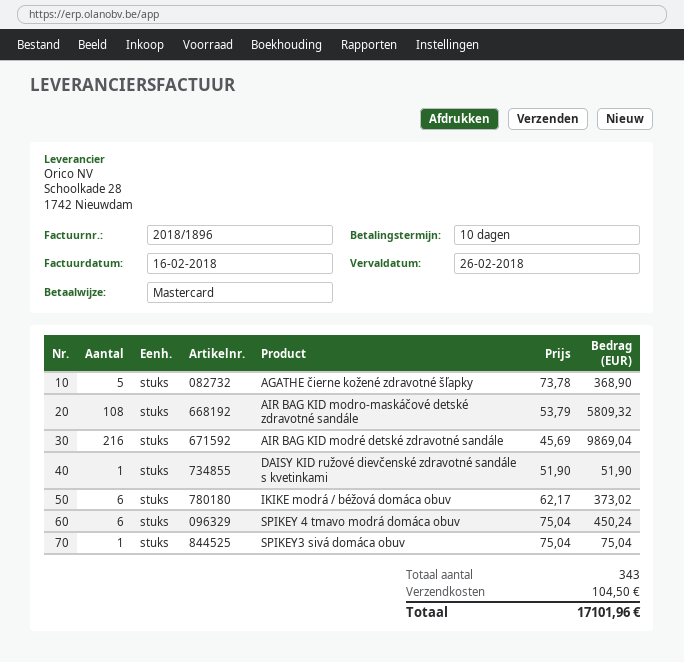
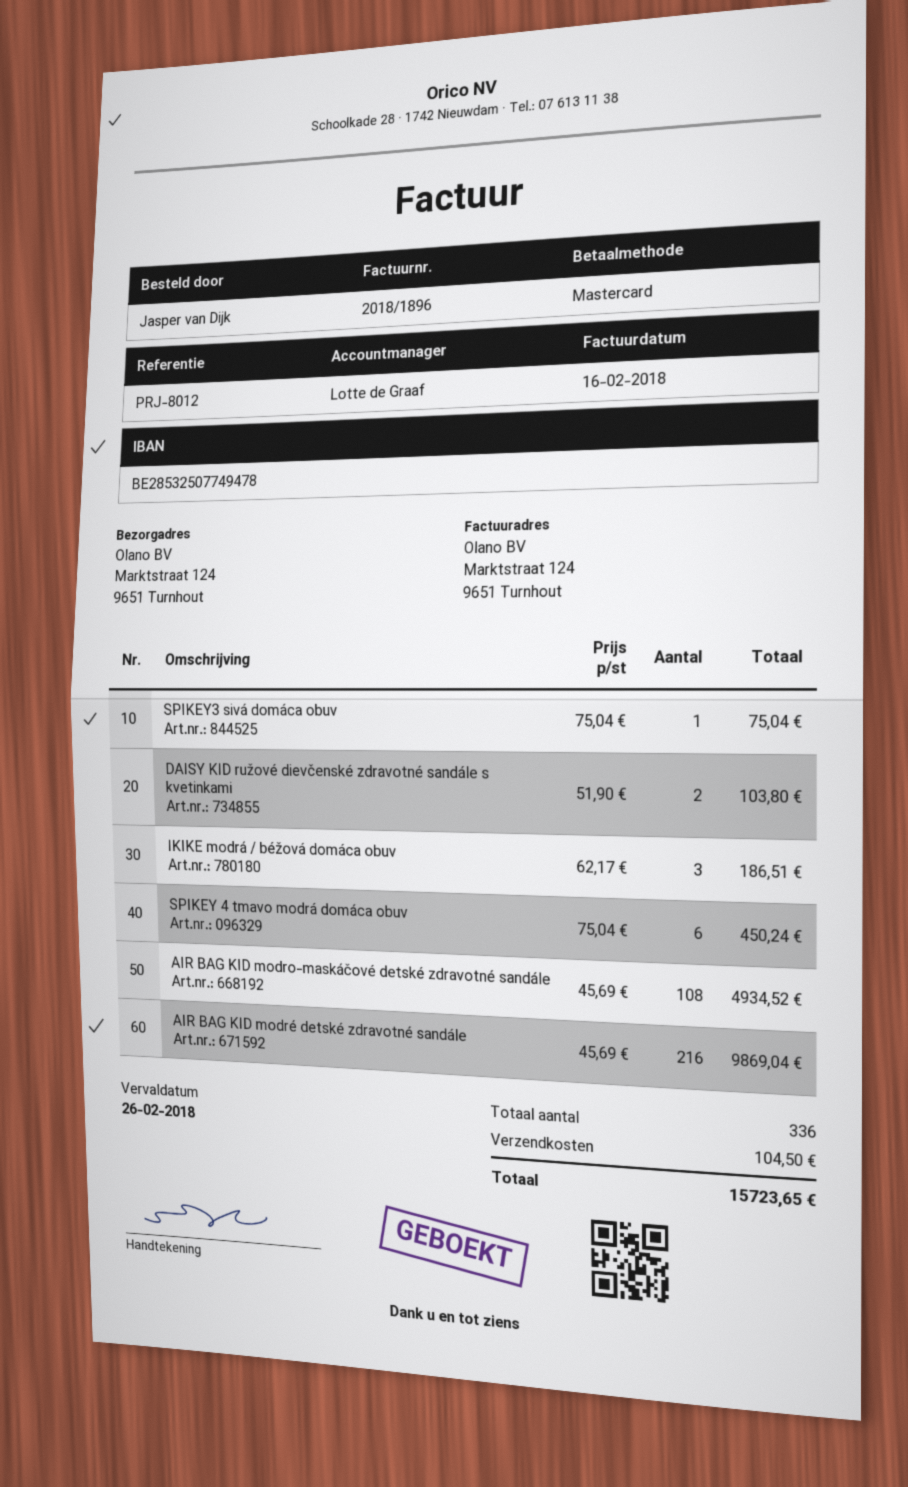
AGATHE čierne kožené zdravotné šľapky: 5 x 73.78 = 368.90 -> none
AIR BAG KID modro-maskáčové detské zdravotné sandále: 108 x 53.79 = 5809.32 -> 108 x 45.69 = 4934.52
DAISY KID ružové dievčenské zdravotné sandále s kvetinkami: 1 x 51.90 = 51.90 -> 2 x 51.90 = 103.80
IKIKE modrá / béžová domáca obuv: 6 x 62.17 = 373.02 -> 3 x 62.17 = 186.51
total quantity: 343 -> 336
total: 17101.96 -> 15723.65

